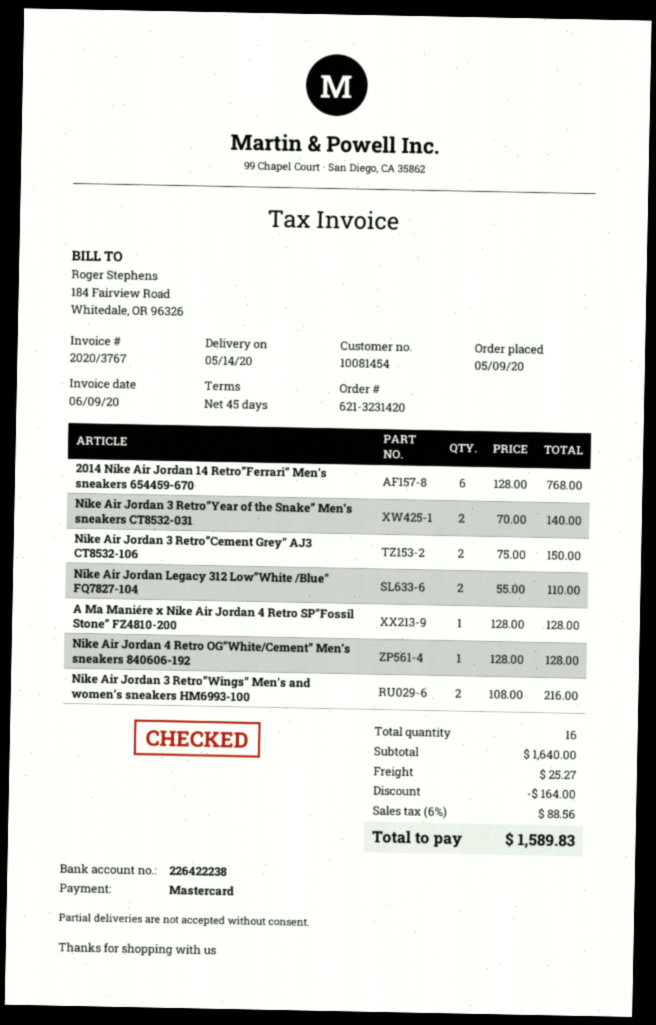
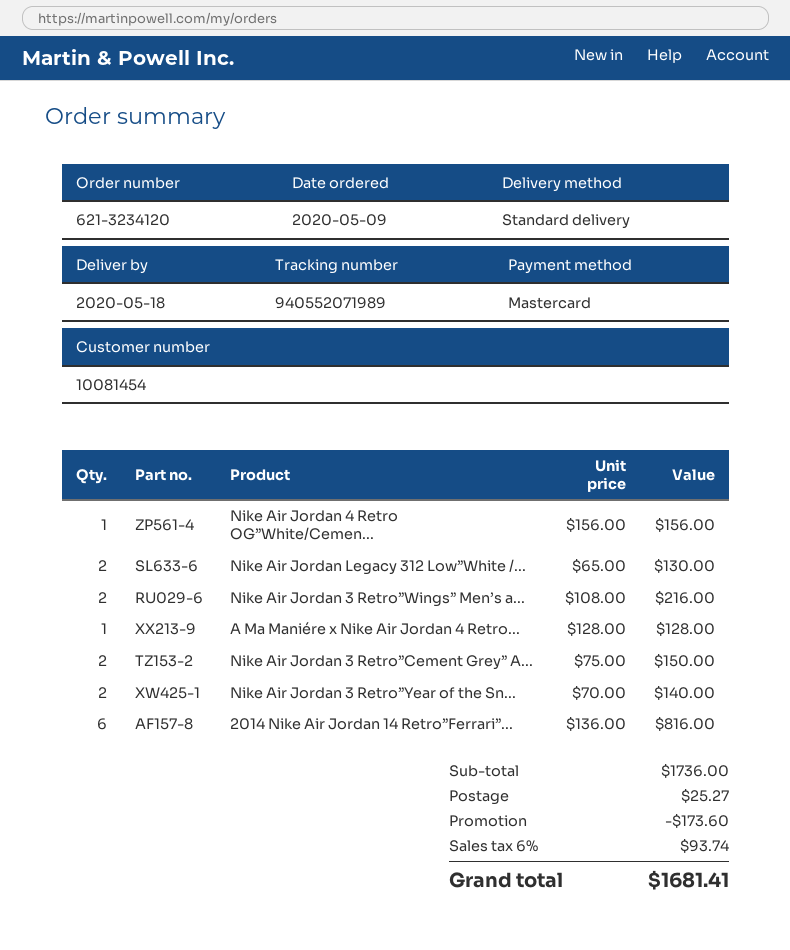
order number: 621-3231420 -> 621-3234120
delivery date: 2020-05-14 -> 2020-05-18
2014 Nike Air Jordan 14 Retro”Ferrari” Men’s sneakers 654459-670: 6 x 128.00 = 768.00 -> 6 x 136.00 = 816.00
Nike Air Jordan Legacy 312 Low”White /Blue” FQ7827-104: 2 x 55.00 = 110.00 -> 2 x 65.00 = 130.00
Nike Air Jordan 4 Retro OG”White/Cement” Men’s sneakers 840606-192: 1 x 128.00 = 128.00 -> 1 x 156.00 = 156.00
subtotal: 1640.00 -> 1736.00
discount: 164.00 -> 173.60
tax: 6% = 88.56 -> 6% = 93.74
total: 1589.83 -> 1681.41

